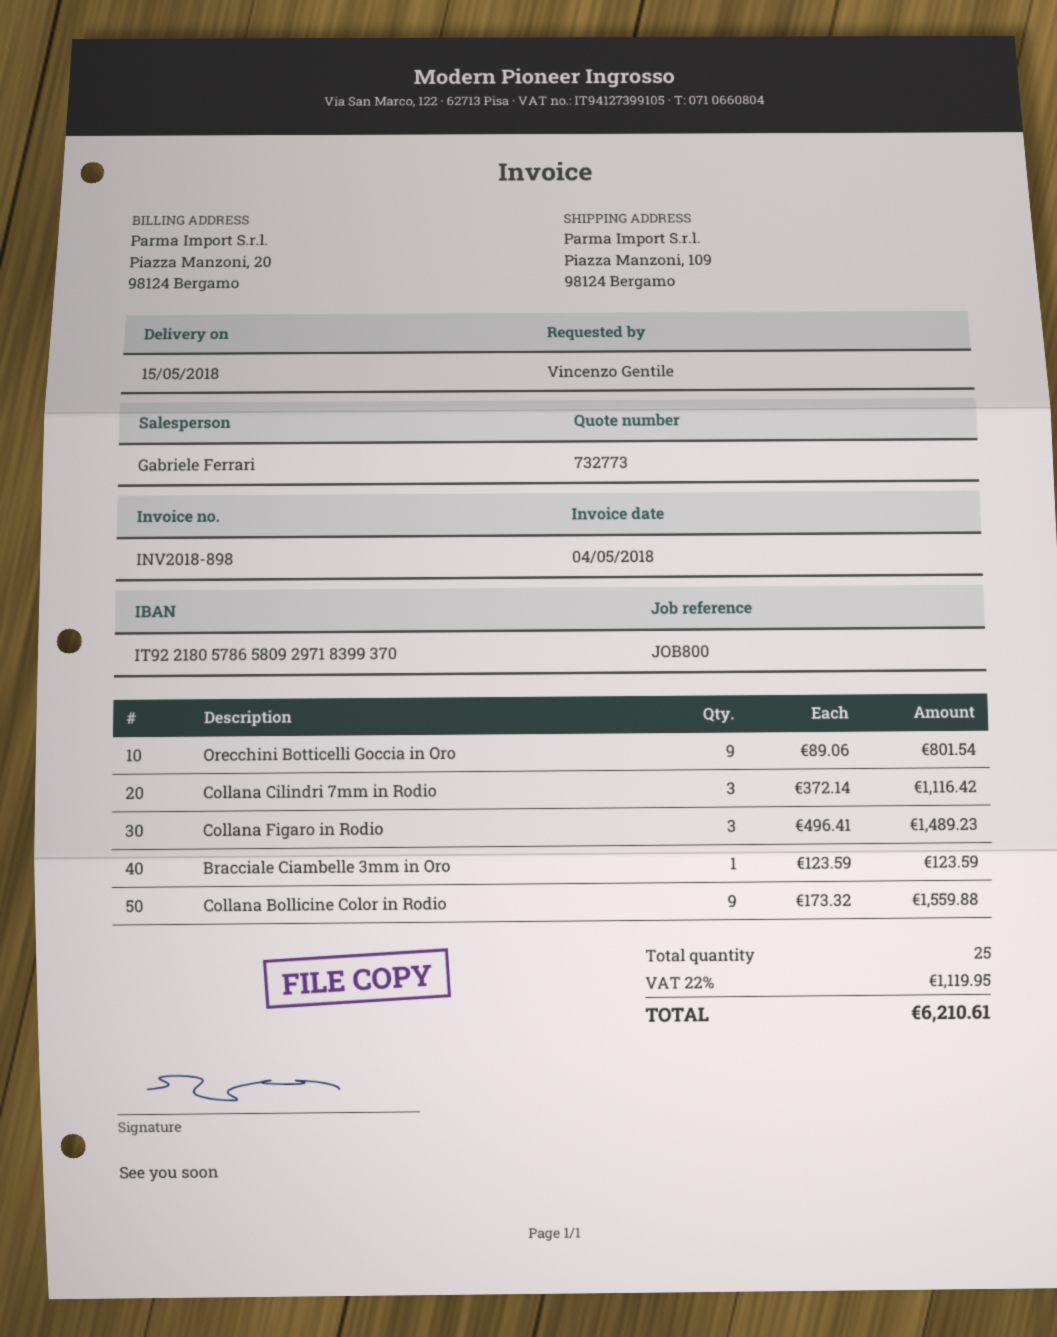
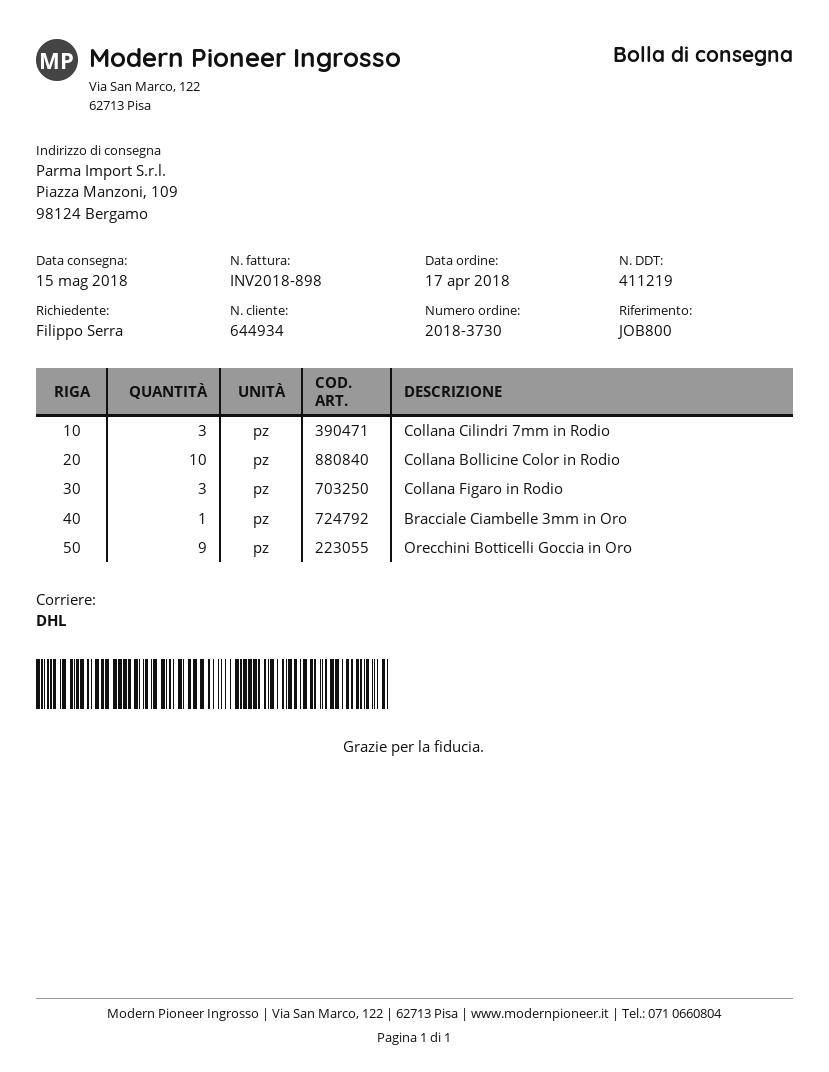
ordered by: Vincenzo Gentile -> Filippo Serra
Collana Bollicine Color in Rodio: 9 -> 10

